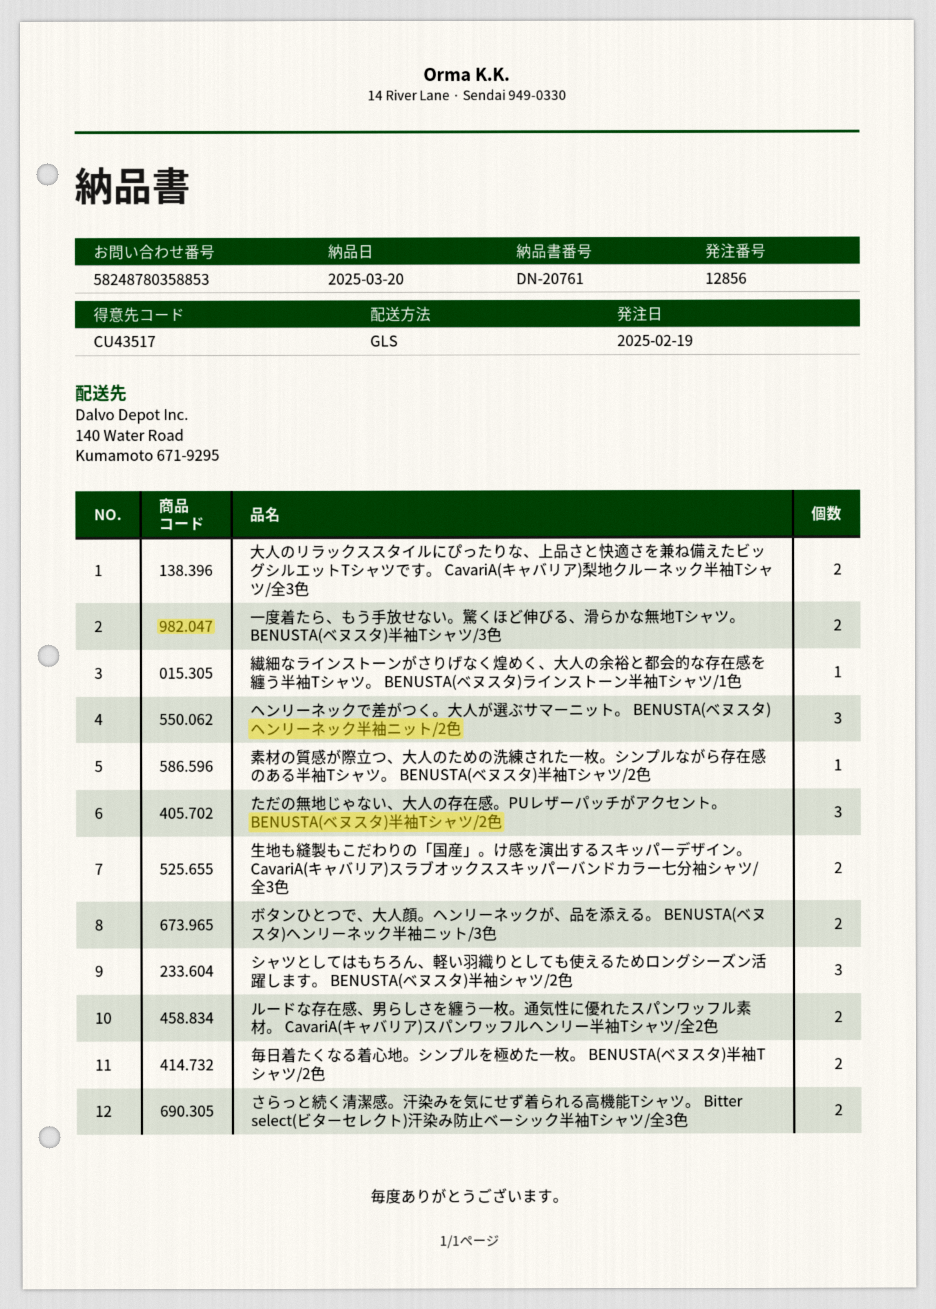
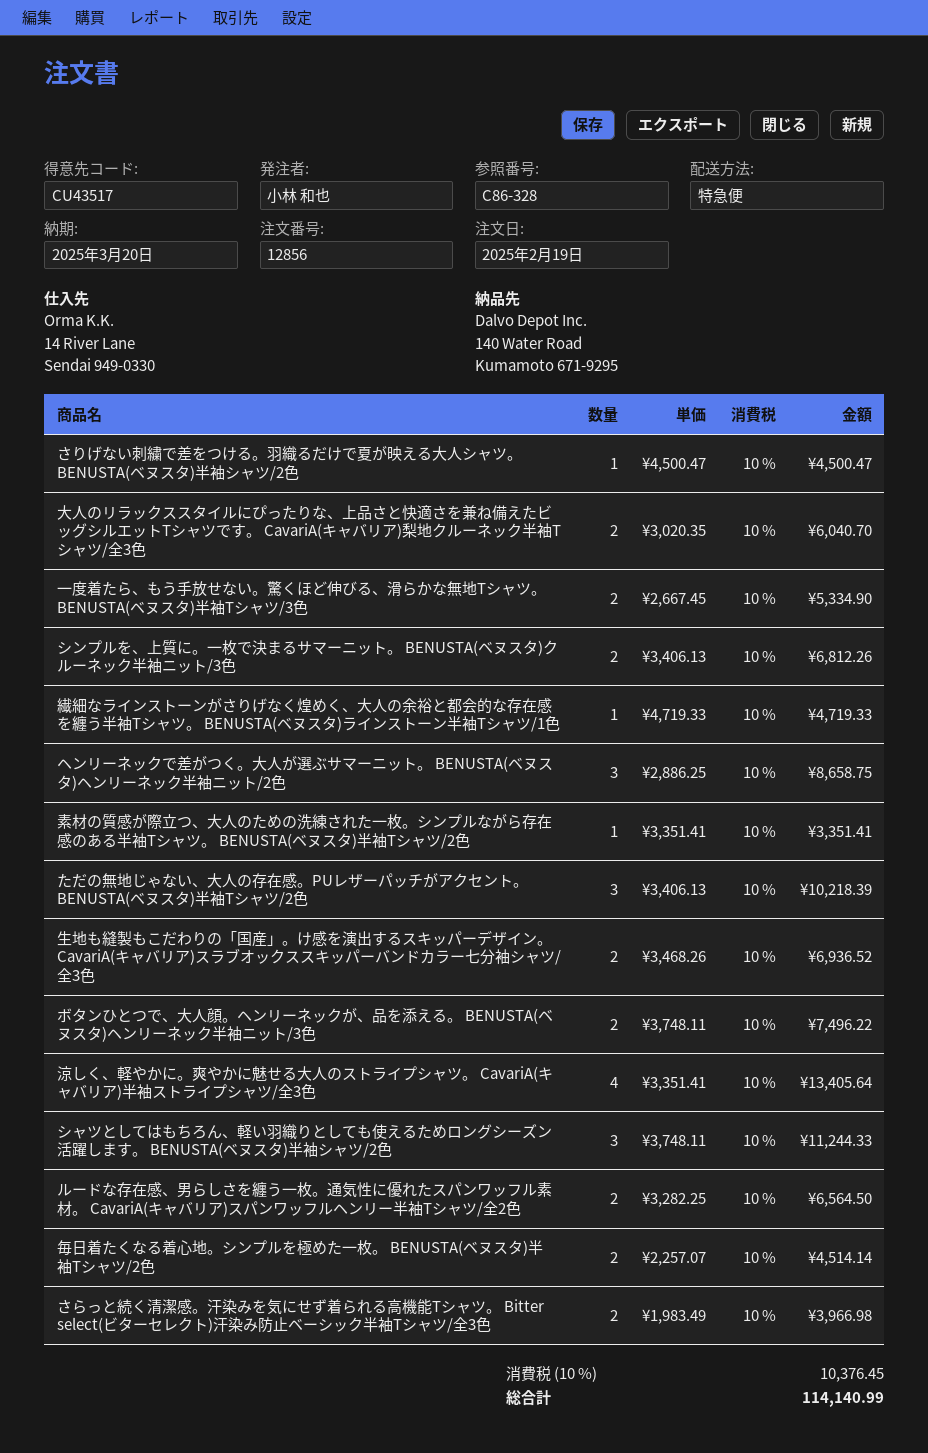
shipping method: GLS -> express
さりげない刺繍で差をつける。羽織るだけで夏が映える大人シャツ。 BENUSTA(ベヌスタ)半袖シャツ/2色: none -> 1
シンプルを、上質に。一枚で決まるサマーニット。 BENUSTA(ベヌスタ)クルーネック半袖ニット/3色: none -> 2
涼しく、軽やかに。爽やかに魅せる大人のストライプシャツ。 CavariA(キャバリア)半袖ストライプシャツ/全3色: none -> 4

